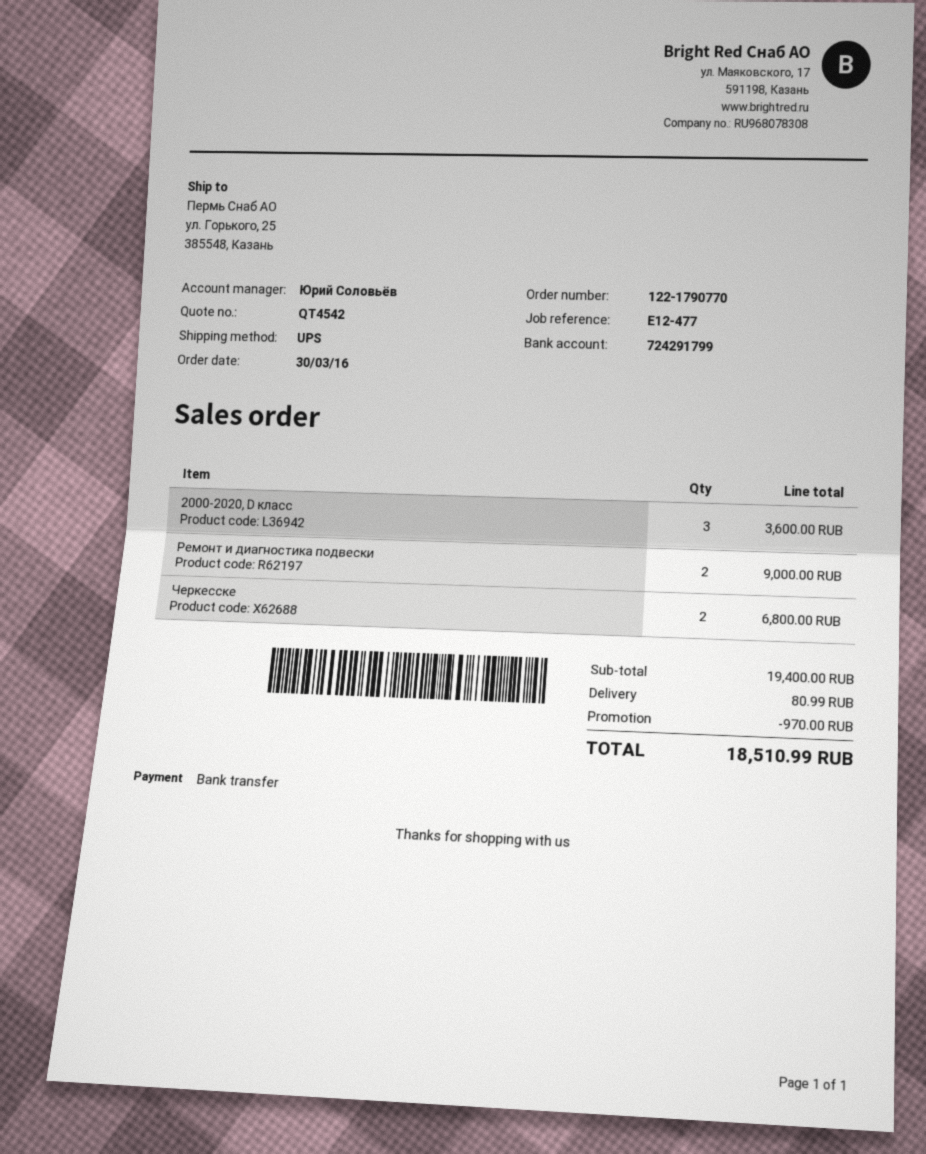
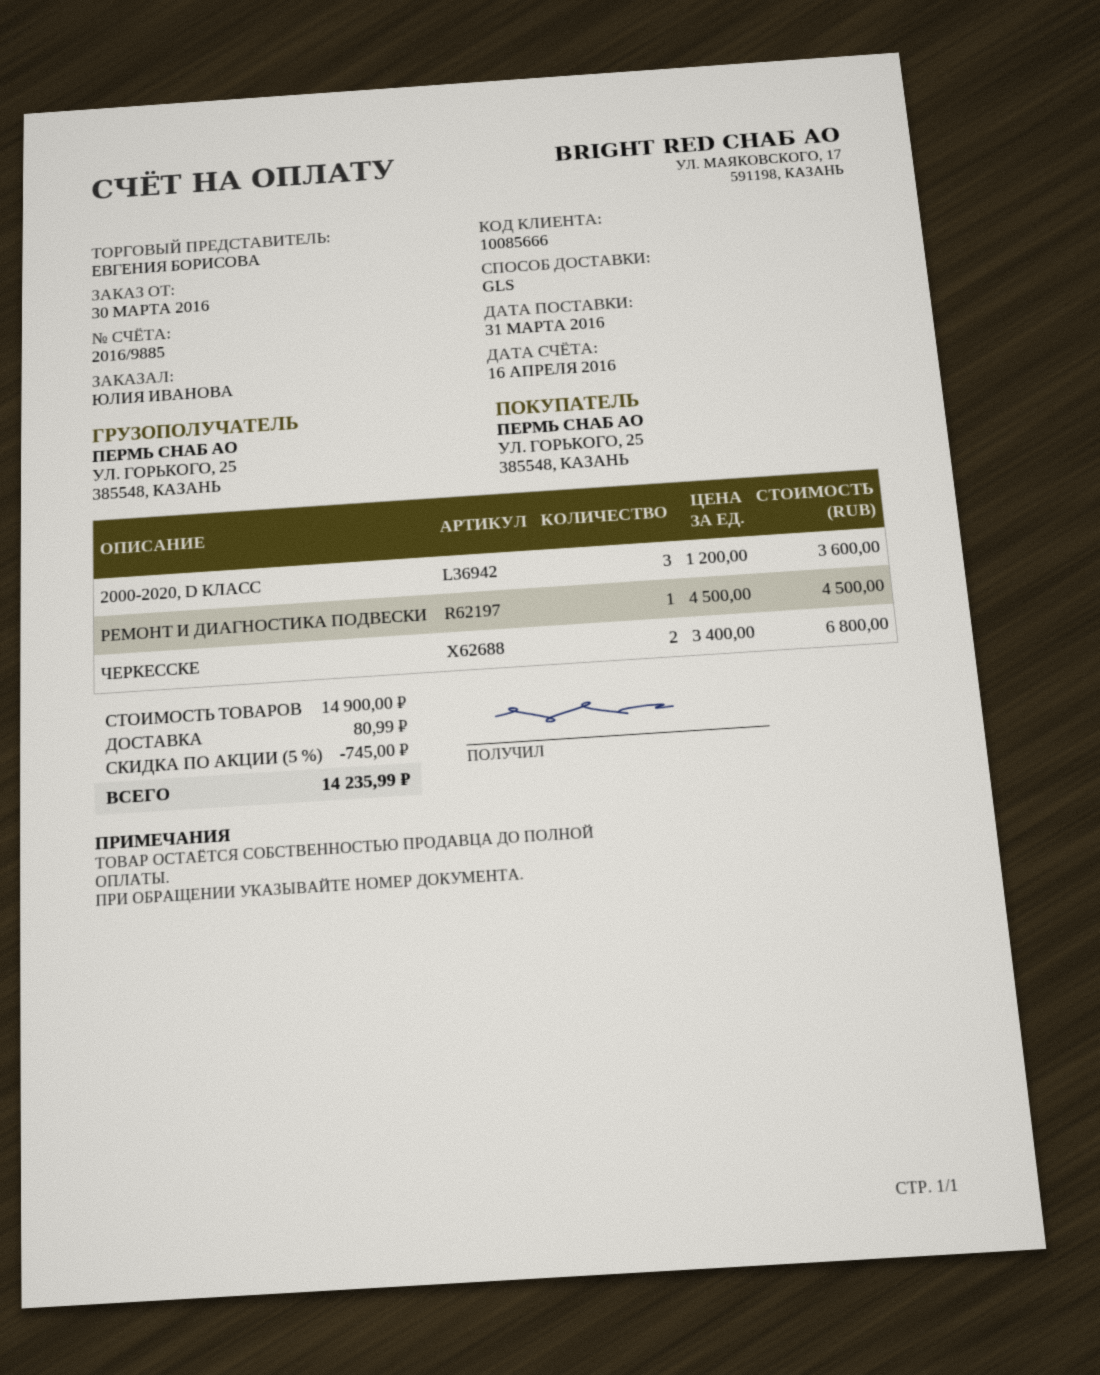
sales rep: Юрий Соловьёв -> ЕВГЕНИЯ БОРИСОВА
shipping method: UPS -> GLS
Ремонт и диагностика подвески: 2 for 9000.00 -> 1 for 4500.00
subtotal: 19400.00 -> 14900.00
discount: 970.00 -> 745.00
total: 18510.99 -> 14235.99

